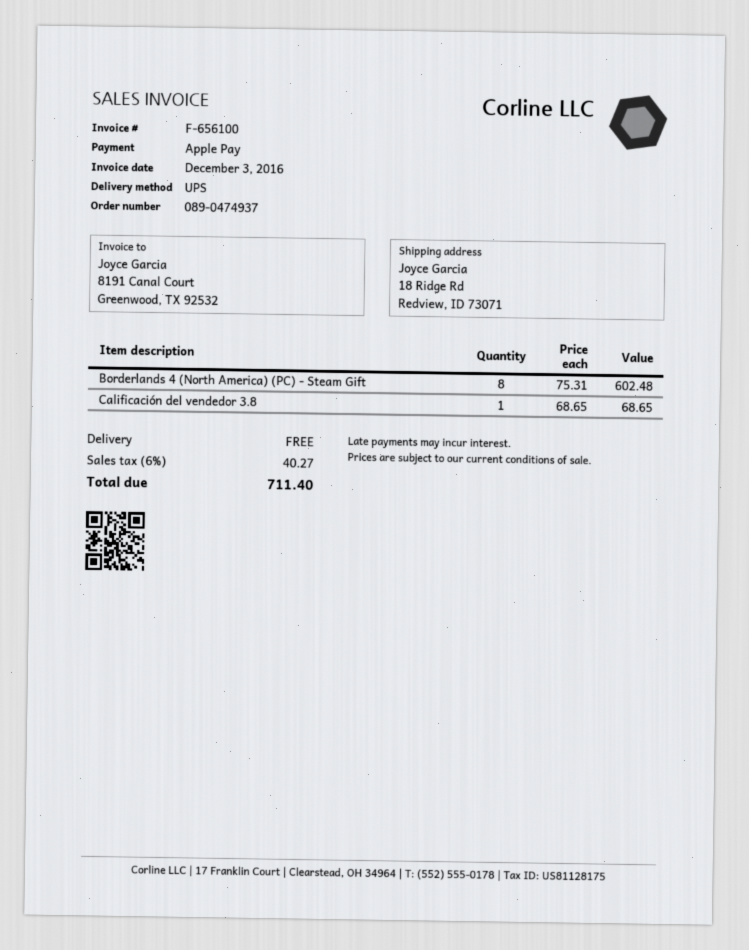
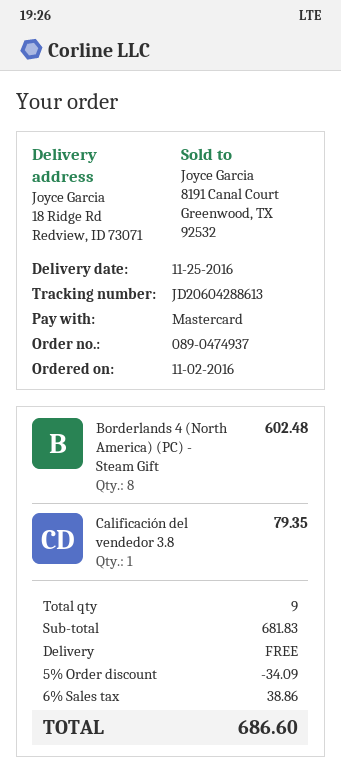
payment method: Apple Pay -> Mastercard
Calificación del vendedor 3.8: 1 for 68.65 -> 1 for 79.35
discount: none -> 5% = 34.09
tax: 6% = 40.27 -> 6% = 38.86
total: 711.40 -> 686.60

